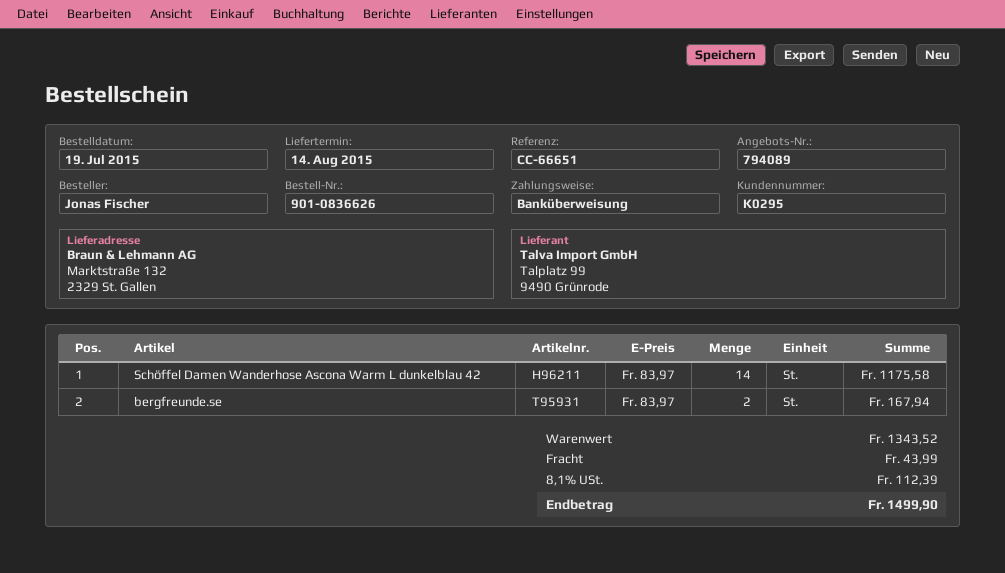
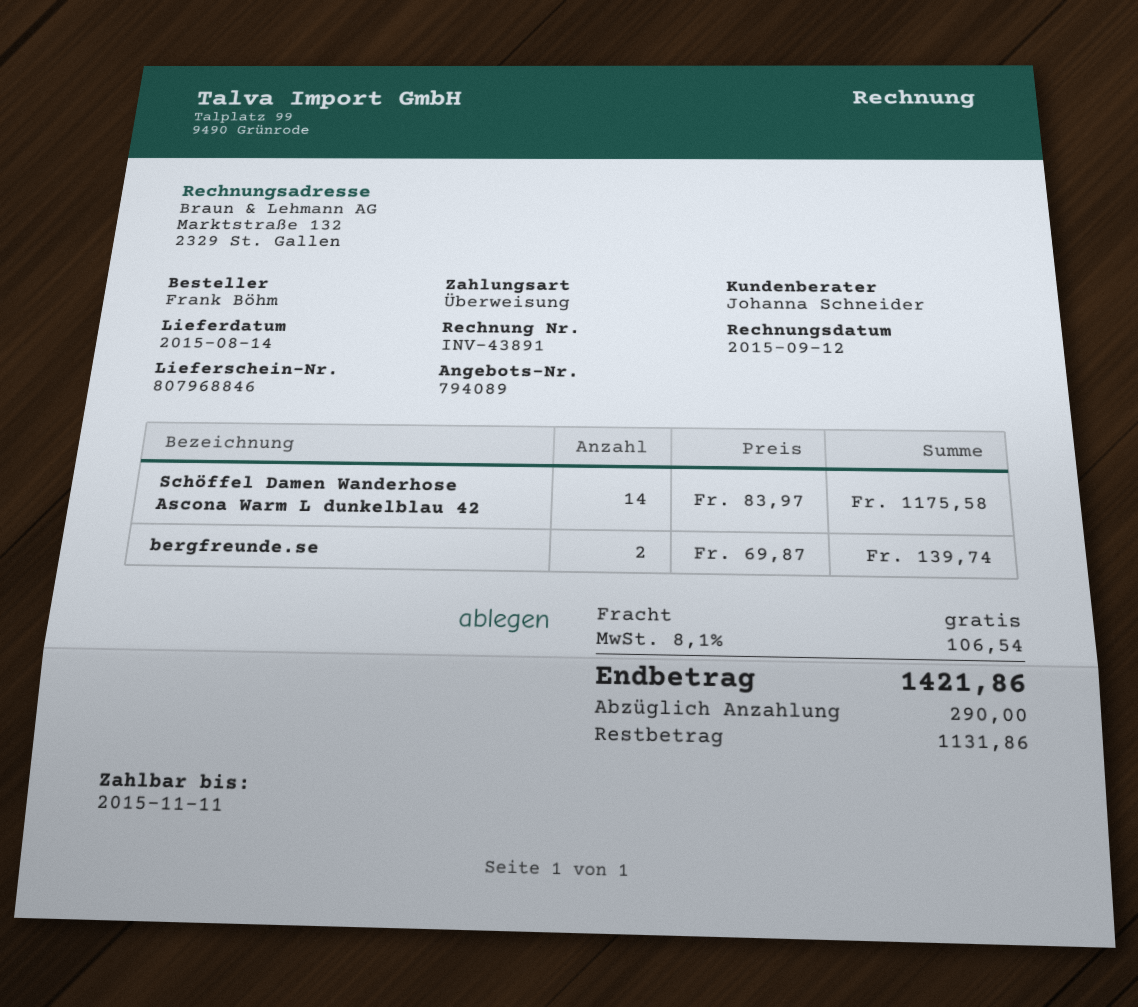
ordered by: Jonas Fischer -> Frank Böhm
bergfreunde.se: 2 x 83.97 = 167.94 -> 2 x 69.87 = 139.74
shipping: 43.99 -> 0.00
tax: 8.1% = 112.39 -> 8.1% = 106.54
total: 1499.90 -> 1421.86

